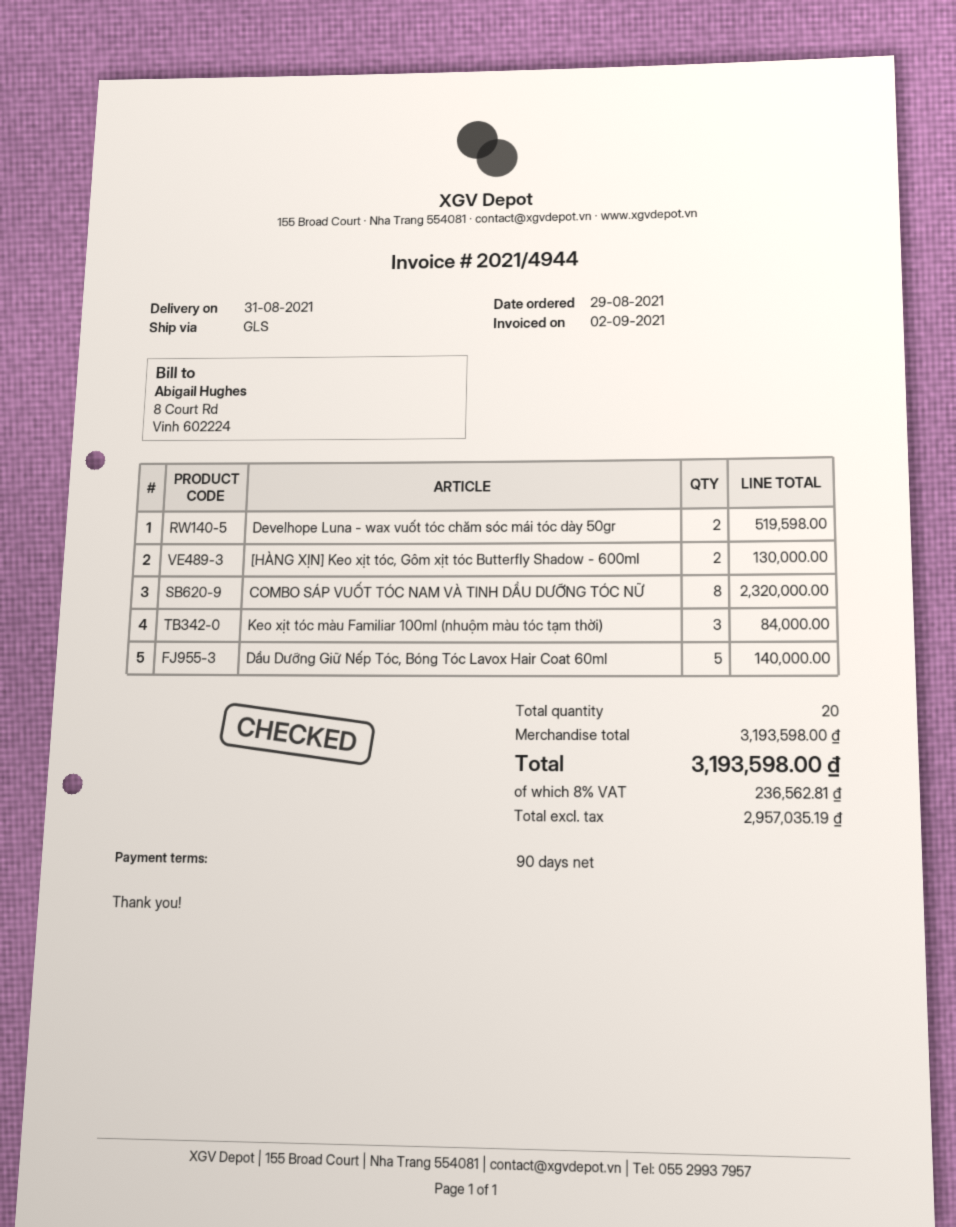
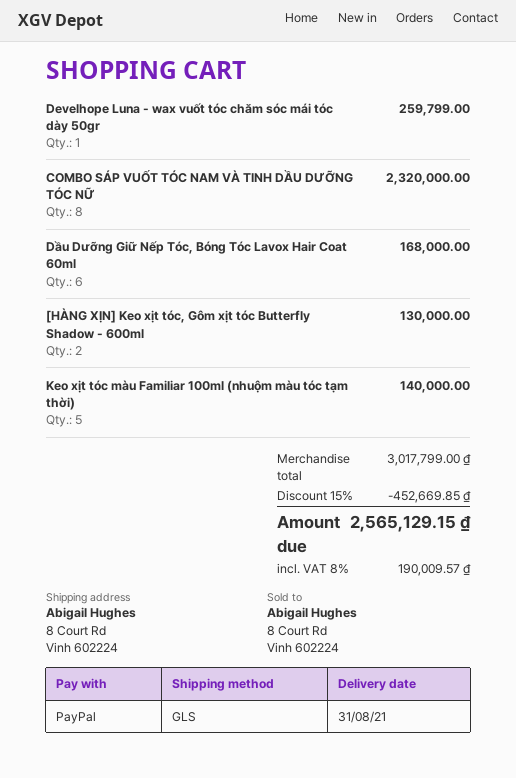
Develhope Luna - wax vuốt tóc chăm sóc mái tóc dày 50gr: 2 for 519598.00 -> 1 for 259799.00
Keo xịt tóc màu Familiar 100ml (nhuộm màu tóc tạm thời): 3 for 84000.00 -> 5 for 140000.00
Dầu Dưỡng Giữ Nếp Tóc, Bóng Tóc Lavox Hair Coat 60ml: 5 for 140000.00 -> 6 for 168000.00
subtotal: 3193598.00 -> 3017799.00
discount: none -> 15% = 452669.85
tax: 8% = 236562.81 -> 8% = 190009.57
total: 3193598.00 -> 2565129.15

